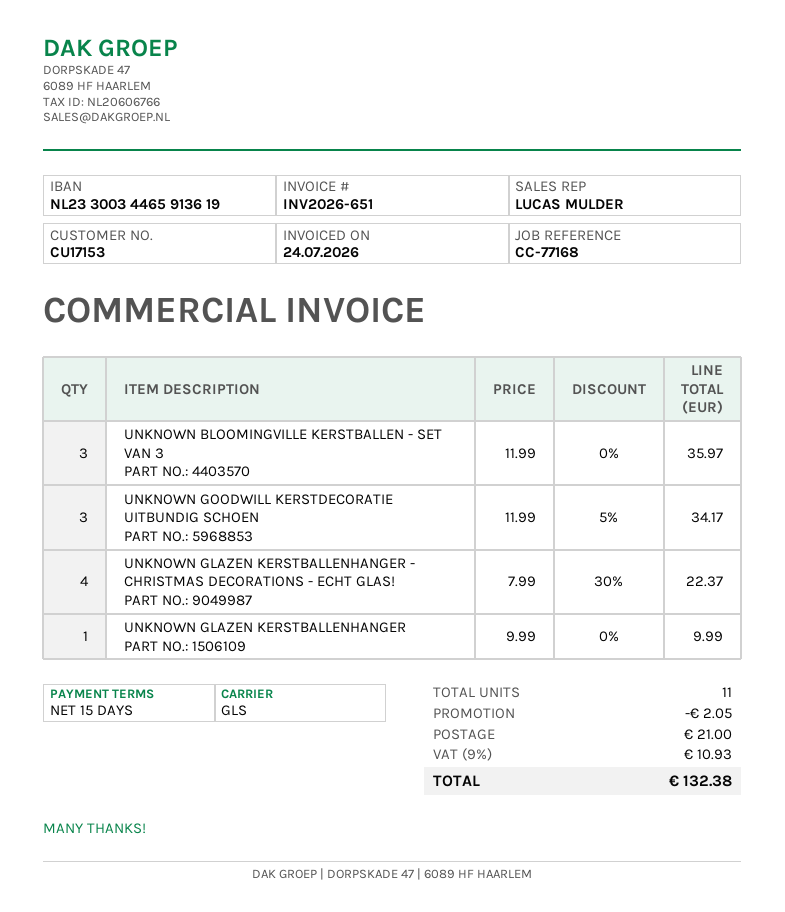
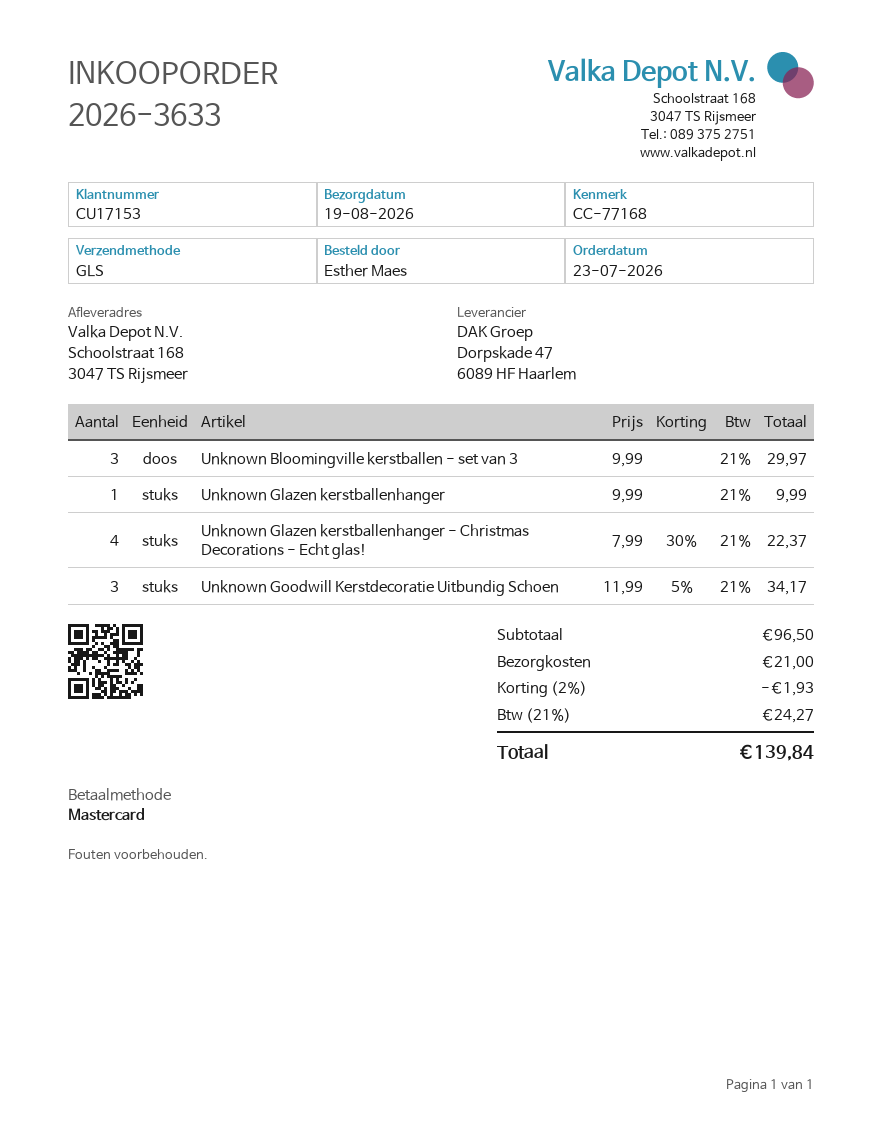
UNKNOWN BLOOMINGVILLE KERSTBALLEN - SET VAN 3: 3 x 11.99 = 35.97 -> 3 x 9.99 = 29.97
discount: 2.05 -> 1.93
tax: 9% = 10.93 -> 21% = 24.27
total: 132.38 -> 139.84

